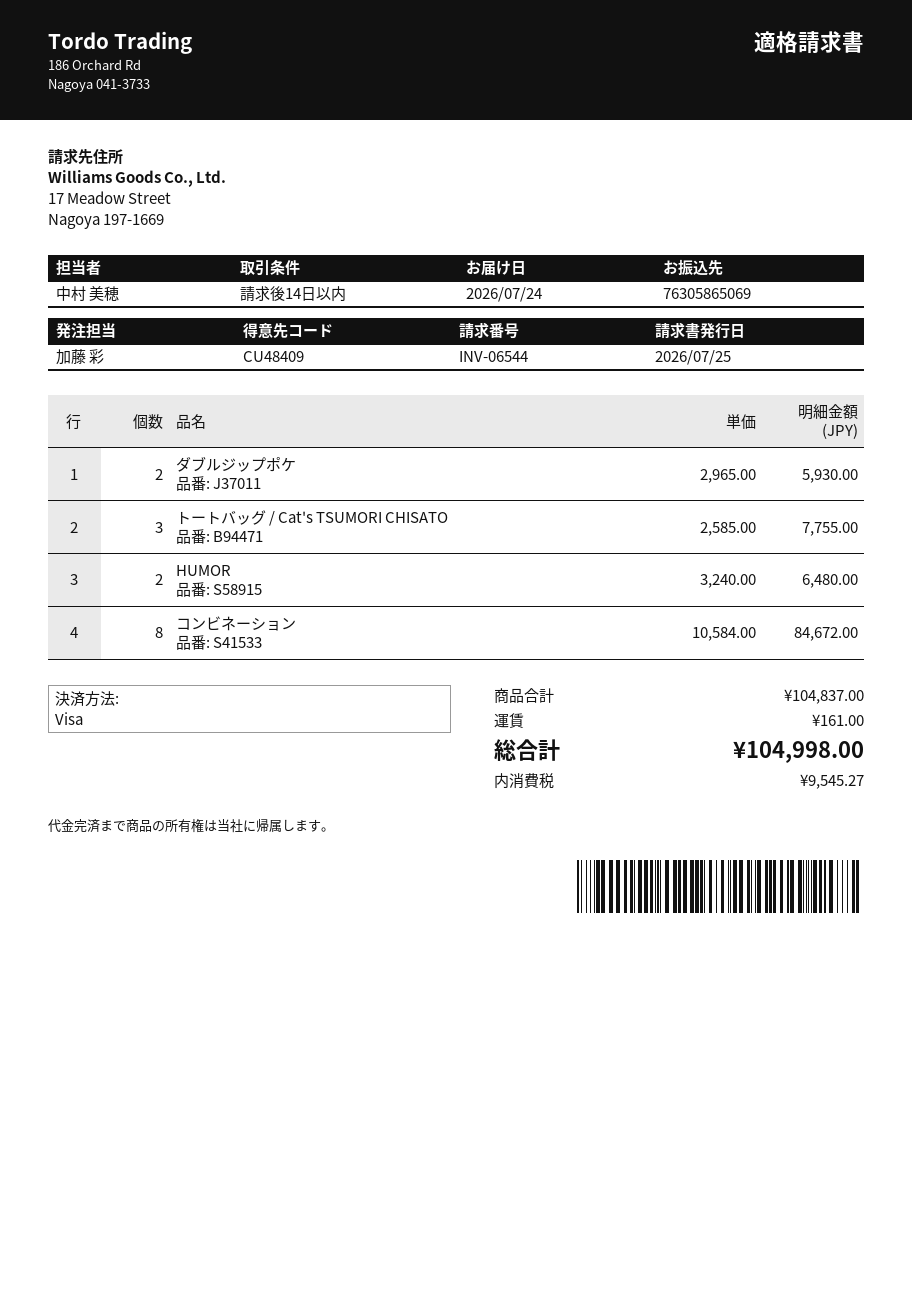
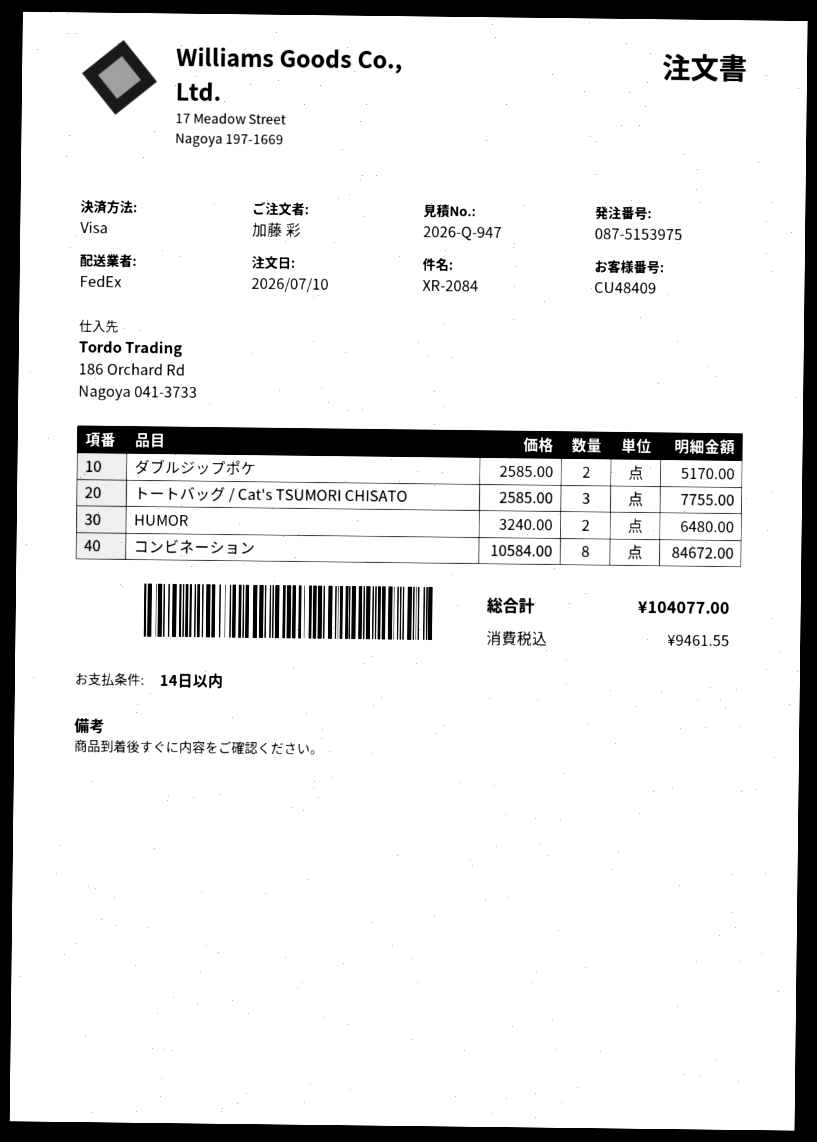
ダブルジップポケ: 2 x 2965.00 = 5930.00 -> 2 x 2585.00 = 5170.00
shipping: 161.00 -> none
tax: 9545.27 -> 9461.55
total: 104998.00 -> 104077.00

